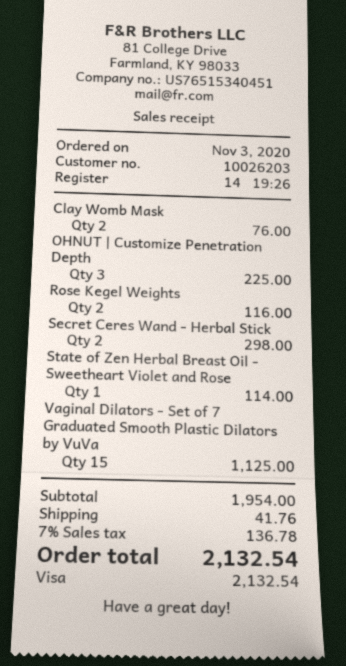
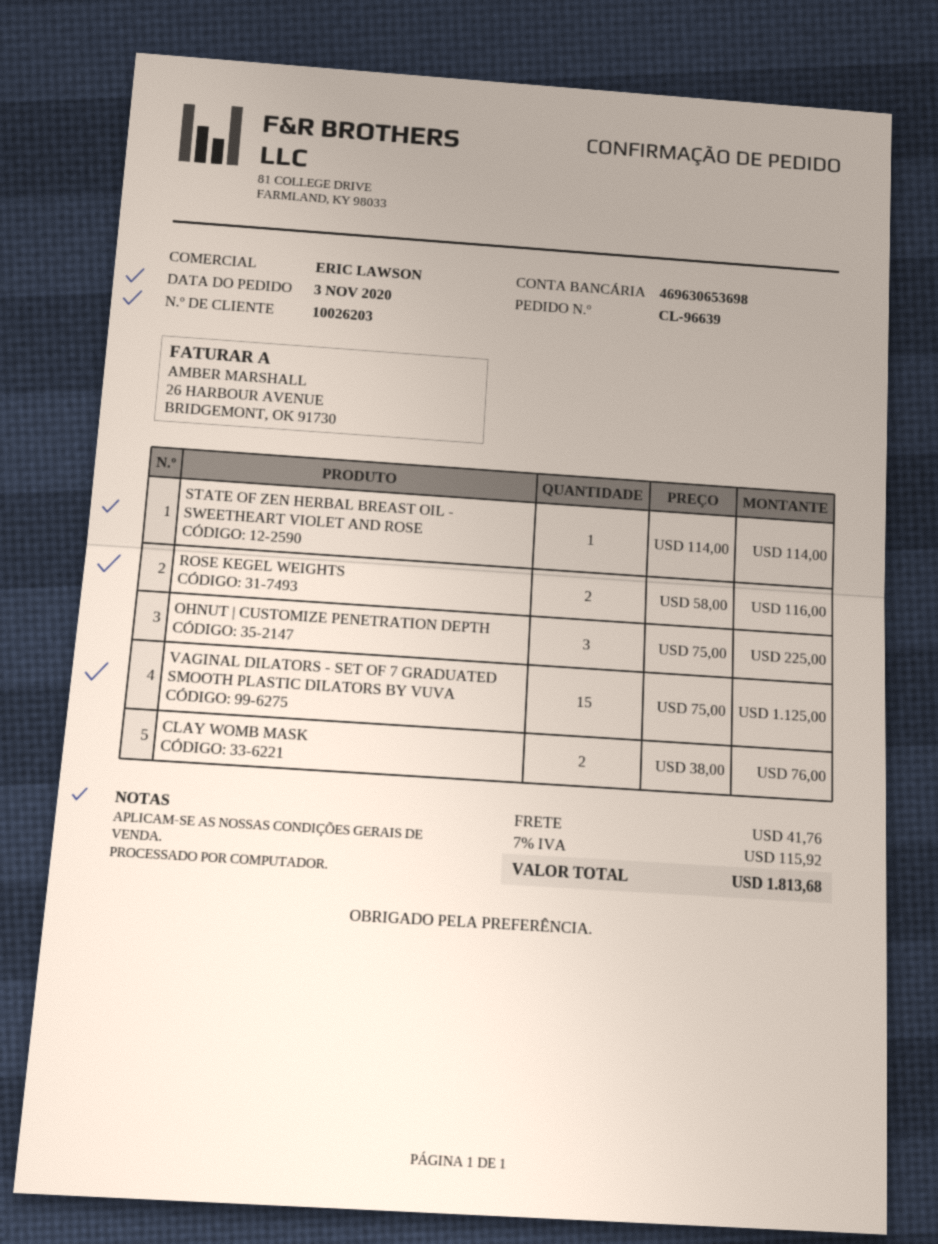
Secret Ceres Wand - Herbal Stick: 2 for 298.00 -> none
tax: 7% = 136.78 -> 7% = 115.92
total: 2132.54 -> 1813.68

